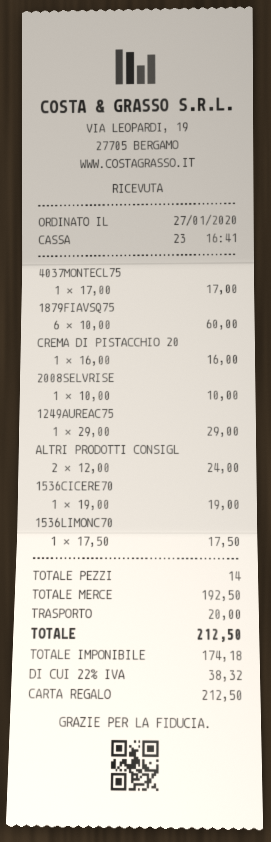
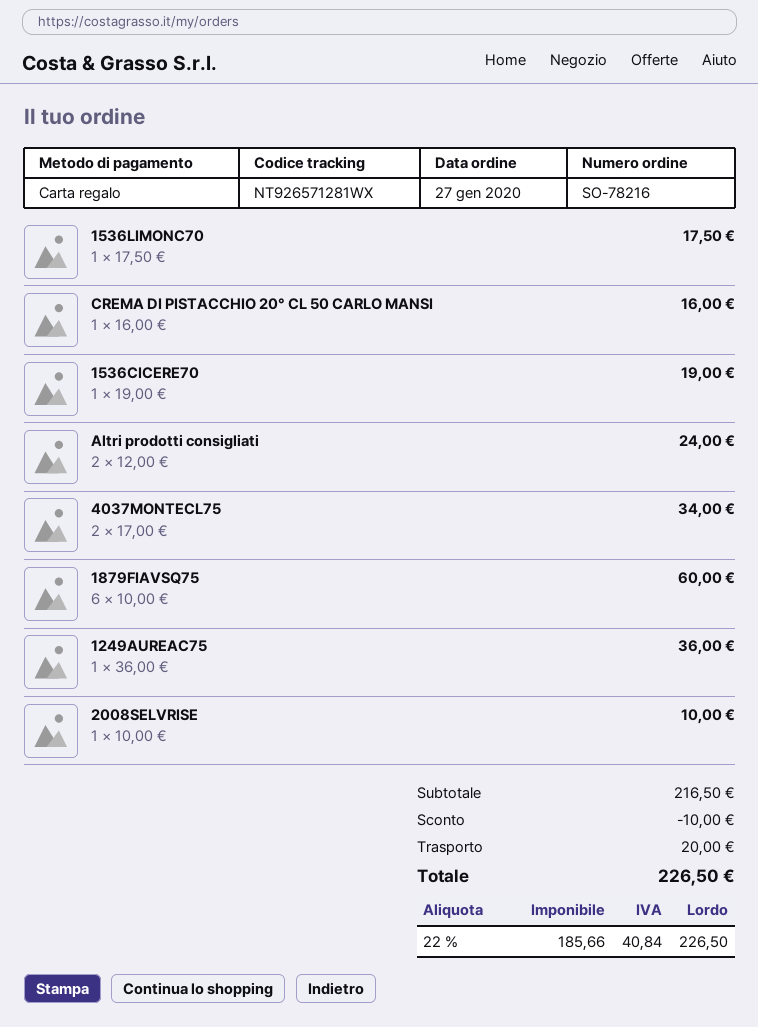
4037MONTECL75: 1 x 17.00 = 17.00 -> 2 x 17.00 = 34.00
1249AUREAC75: 1 x 29.00 = 29.00 -> 1 x 36.00 = 36.00
subtotal: 192.50 -> 216.50
discount: none -> 10.00
net: 174.18 -> 185.66
tax: 22% = 38.32 -> 22% = 40.84
total: 212.50 -> 226.50

